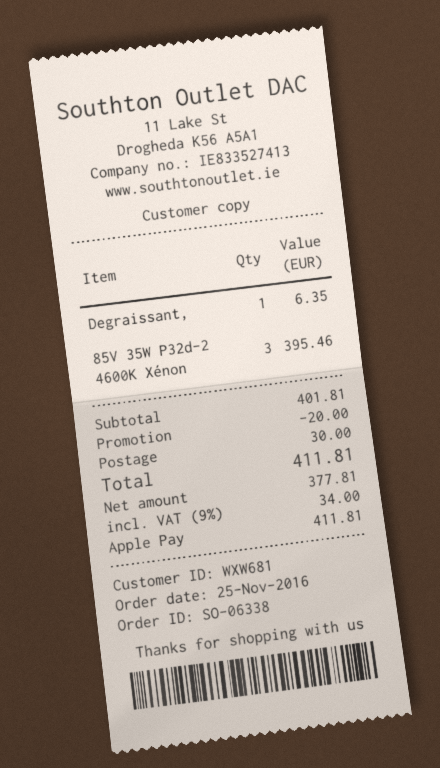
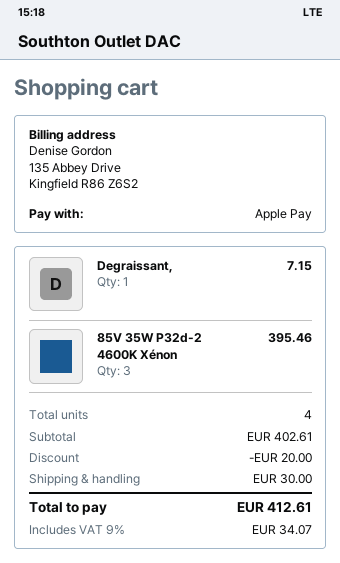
Degraissant,: 1 for 6.35 -> 1 for 7.15
subtotal: 401.81 -> 402.61
tax: 9% = 34.00 -> 9% = 34.07
total: 411.81 -> 412.61

